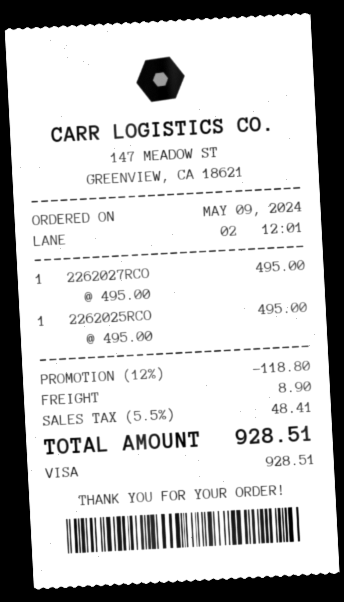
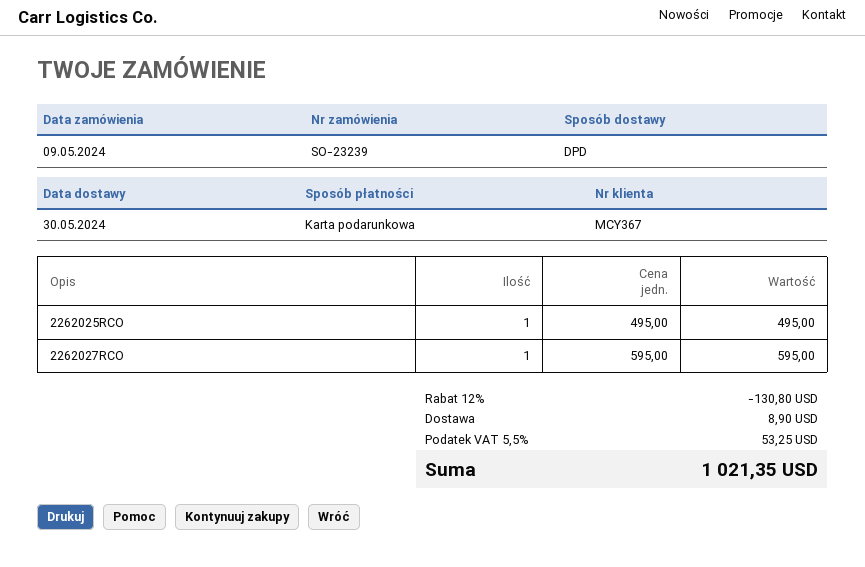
payment method: Visa -> gift card
2262027RCO: 1 x 495.00 = 495.00 -> 1 x 595.00 = 595.00
discount: 12% = 118.80 -> 12% = 130.80
tax: 5.5% = 48.41 -> 5.5% = 53.25
total: 928.51 -> 1021.35

